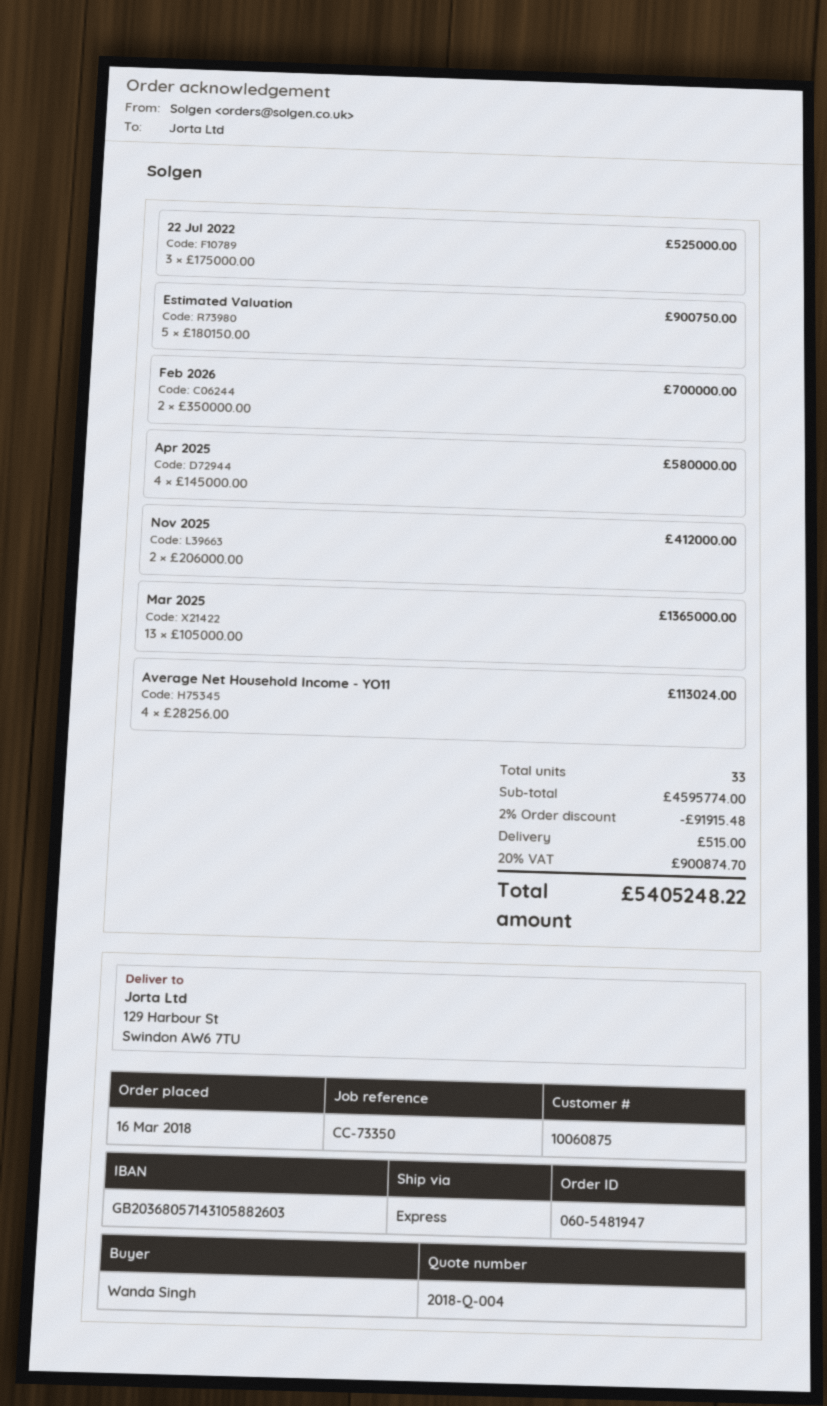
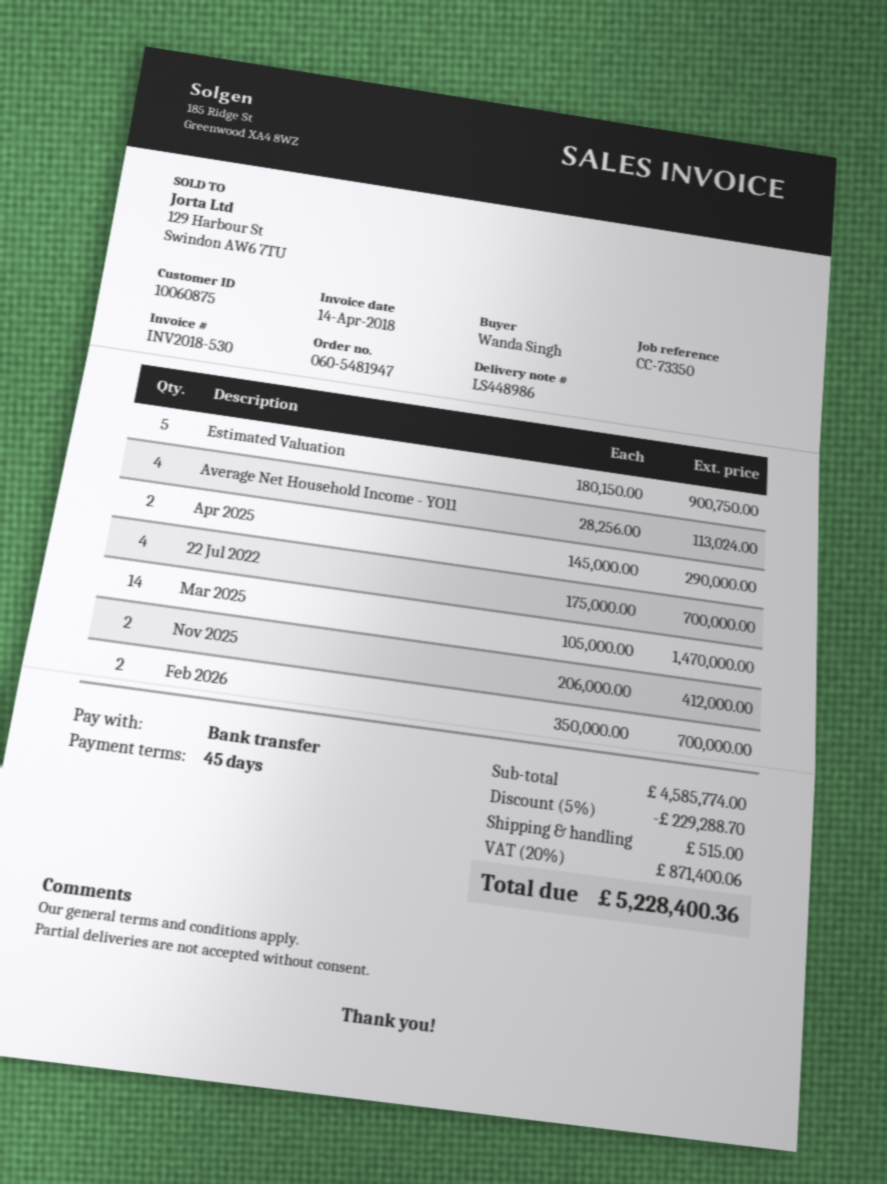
22 Jul 2022: 3 x 175000.00 = 525000.00 -> 4 x 175000.00 = 700000.00
Apr 2025: 4 x 145000.00 = 580000.00 -> 2 x 145000.00 = 290000.00
Mar 2025: 13 x 105000.00 = 1365000.00 -> 14 x 105000.00 = 1470000.00
subtotal: 4595774.00 -> 4585774.00
discount: 2% = 91915.48 -> 5% = 229288.70
tax: 20% = 900874.70 -> 20% = 871400.06
total: 5405248.22 -> 5228400.36

